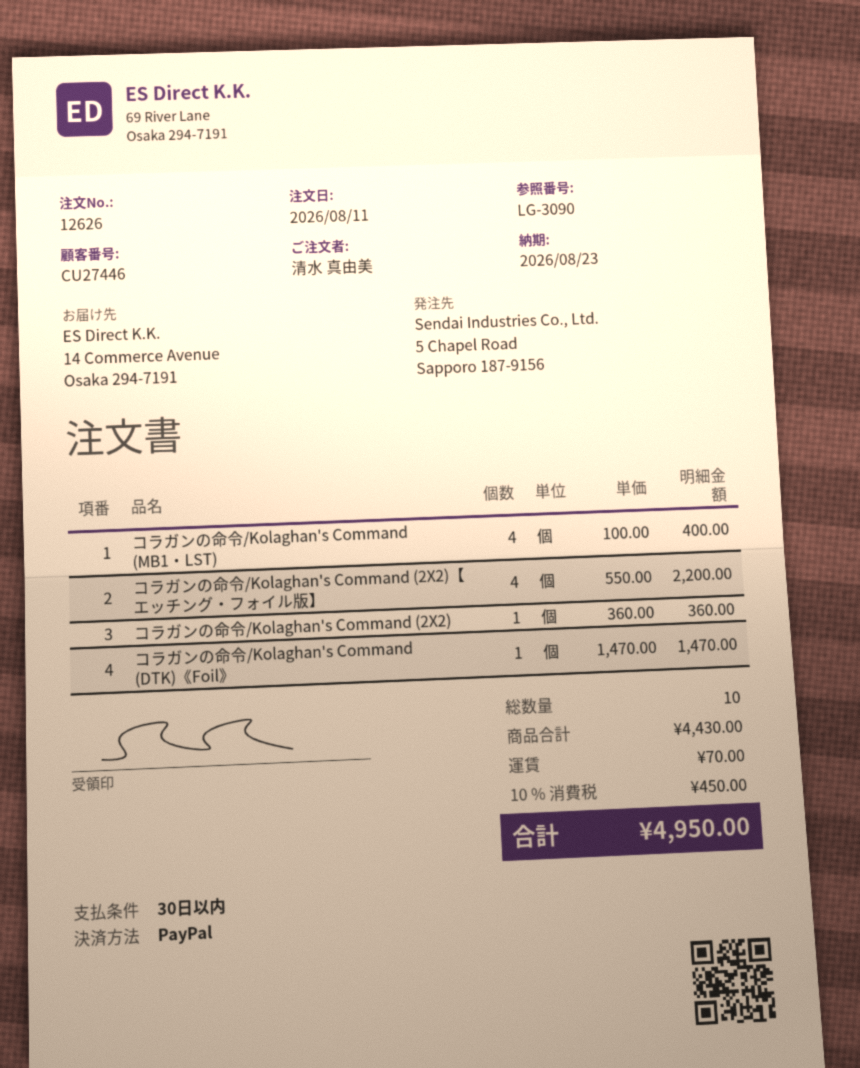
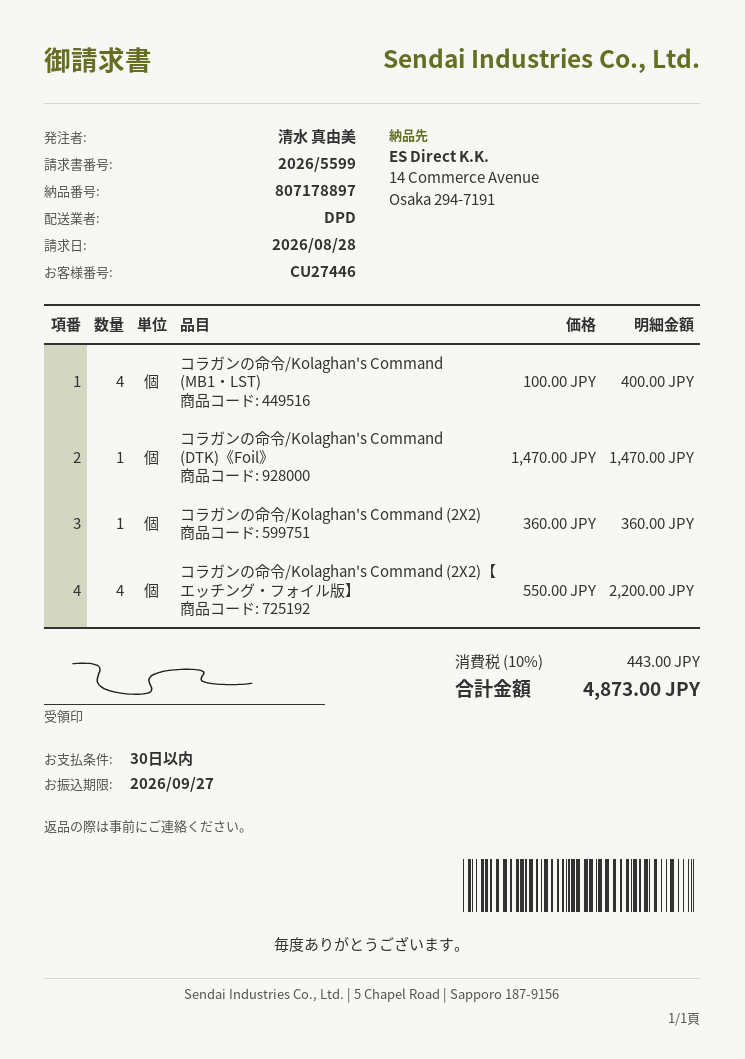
shipping: 70.00 -> none
tax: 10% = 450.00 -> 10% = 443.00
total: 4950.00 -> 4873.00

